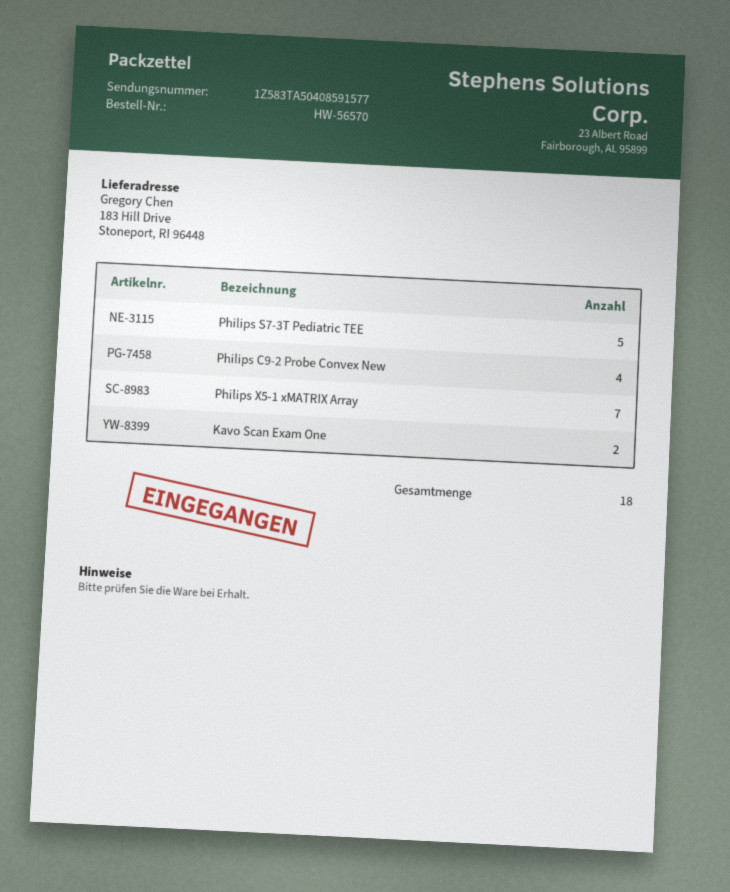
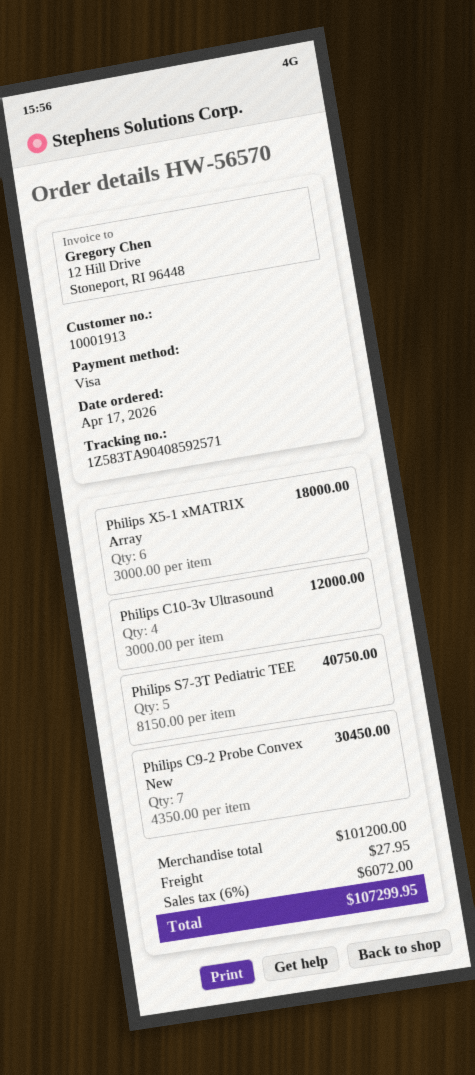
tracking number: 1Z583TA50408591577 -> 1Z583TA90408592571
Philips C9-2 Probe Convex New: 4 -> 7
Philips X5-1 xMATRIX Array: 7 -> 6
Kavo Scan Exam One: 2 -> none
Philips C10-3v Ultrasound: none -> 4

